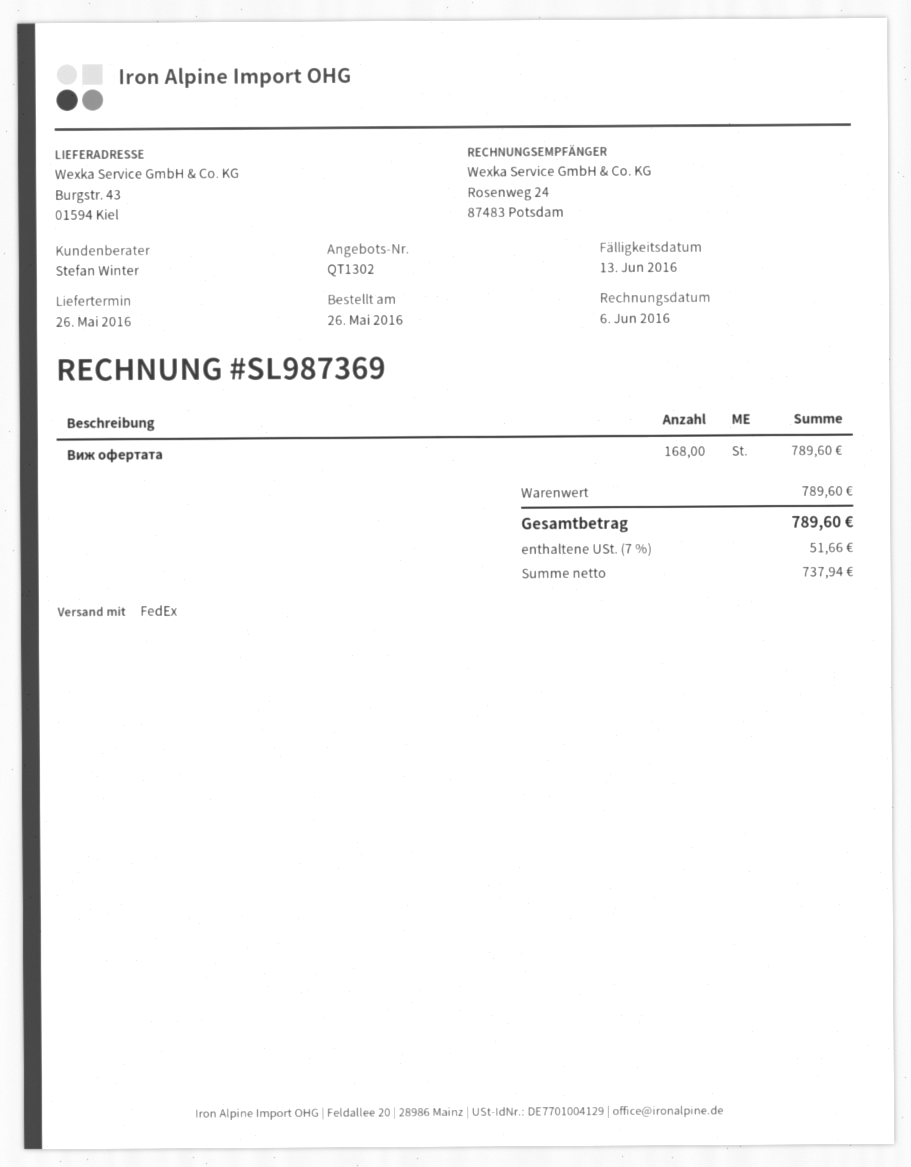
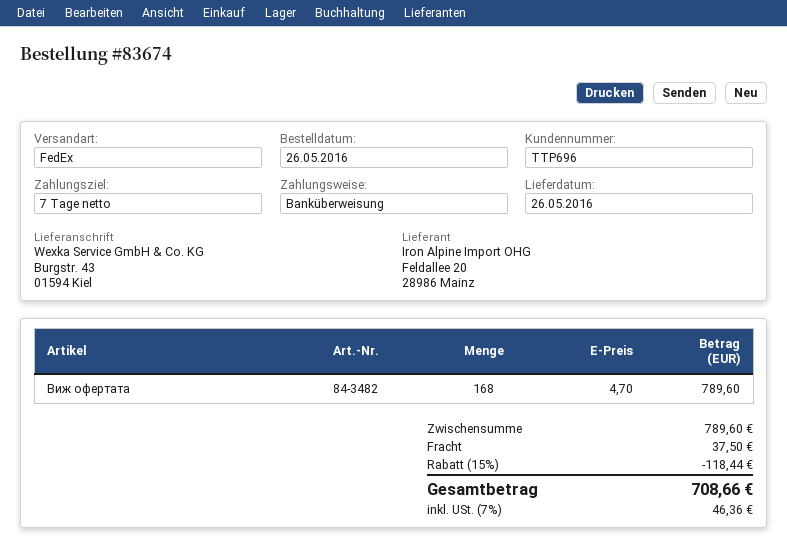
discount: none -> 15% = 118.44
shipping: none -> 37.50
tax: 7% = 51.66 -> 7% = 46.36
total: 789.60 -> 708.66

